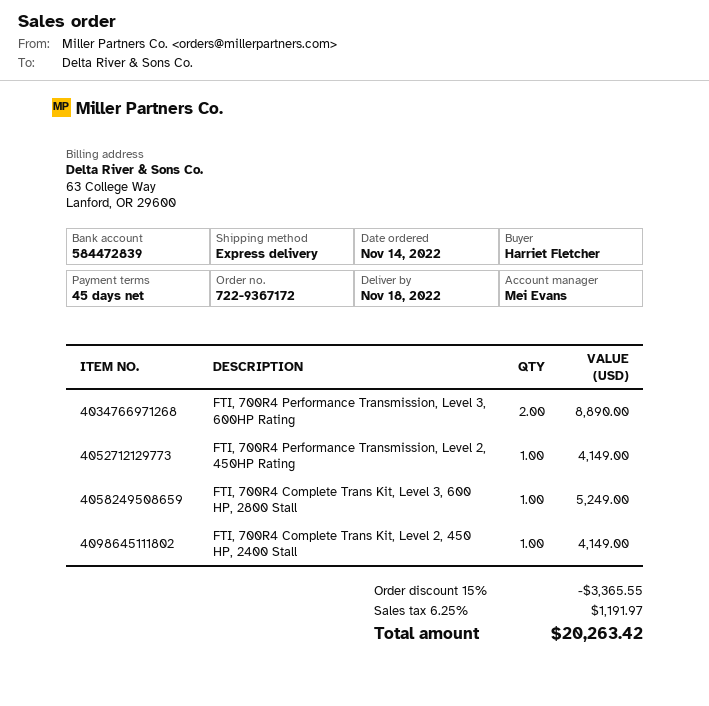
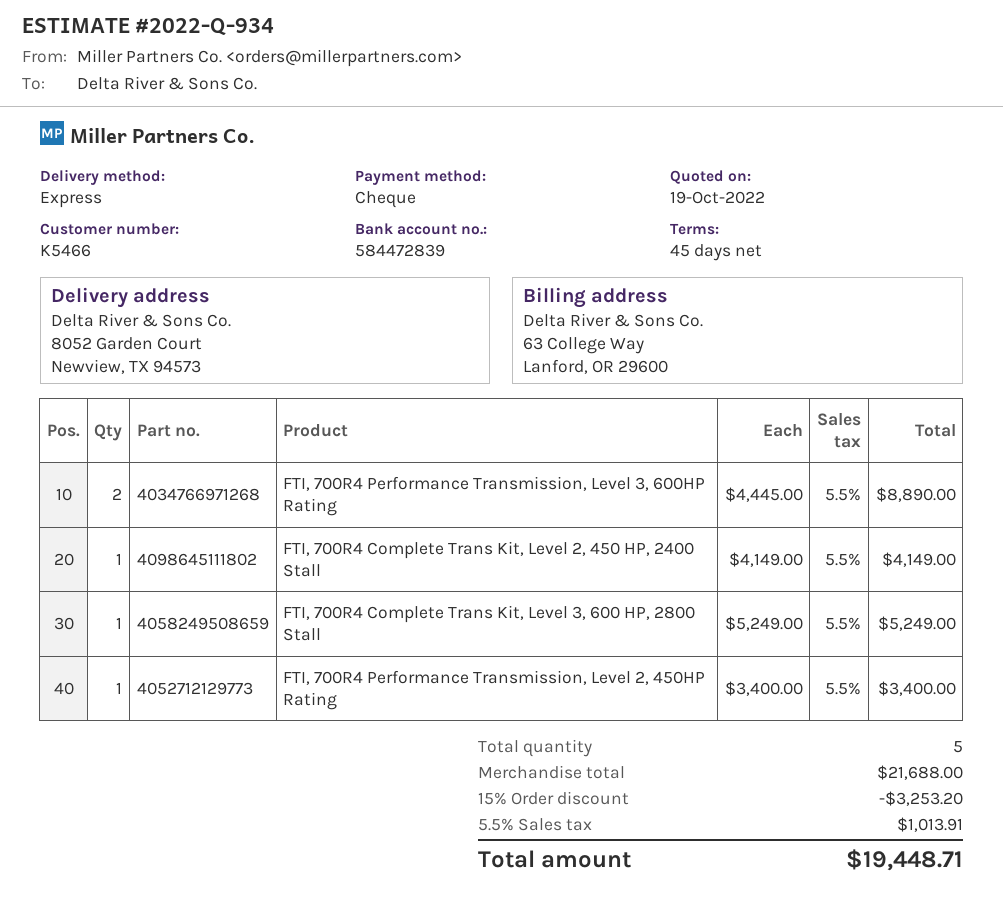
FTI, 700R4 Performance Transmission, Level 2, 450HP Rating: 1 for 4149.00 -> 1 for 3400.00
discount: 15% = 3365.55 -> 15% = 3253.20
tax: 6.25% = 1191.97 -> 5.5% = 1013.91
total: 20263.42 -> 19448.71

